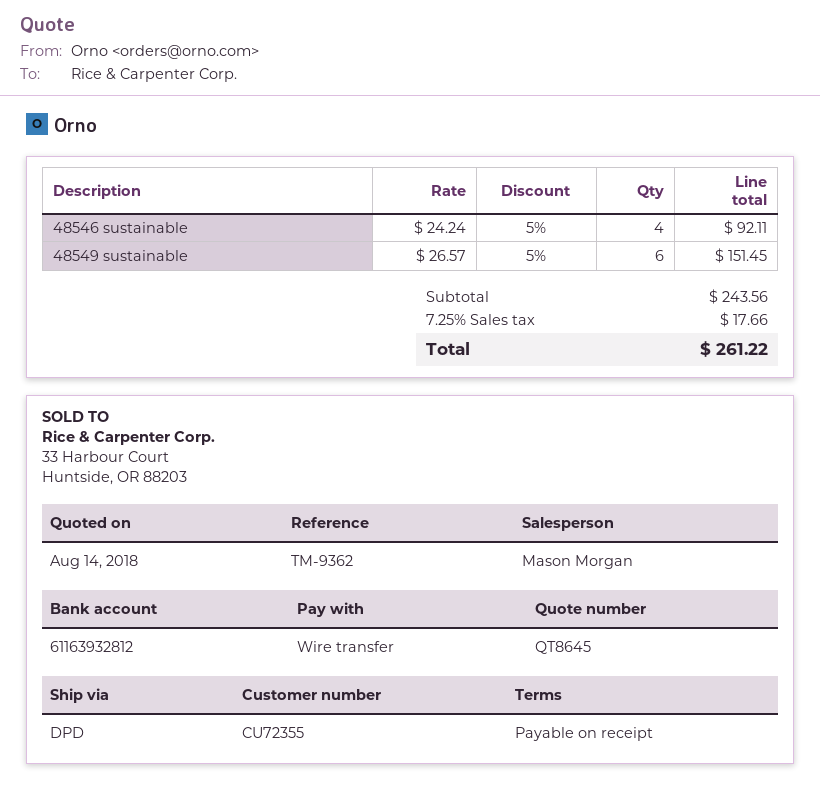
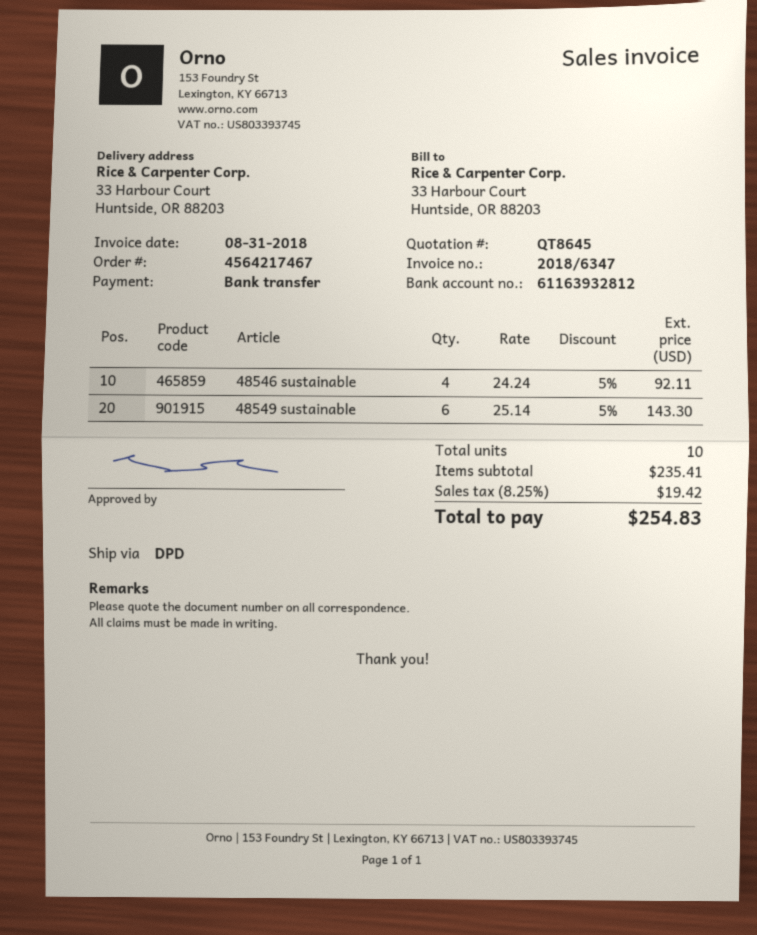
48549 sustainable: 6 x 26.57 - 5% = 151.45 -> 6 x 25.14 - 5% = 143.30
subtotal: 243.56 -> 235.41
tax: 7.25% = 17.66 -> 8.25% = 19.42
total: 261.22 -> 254.83

